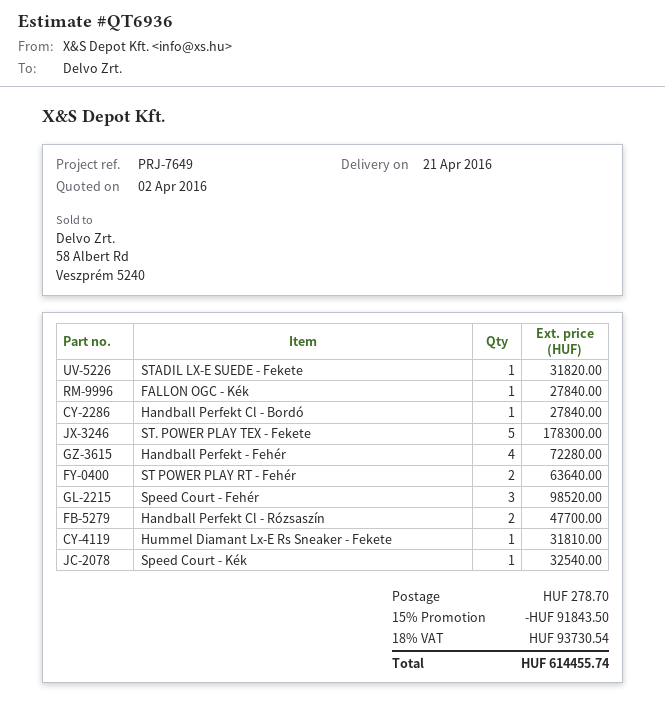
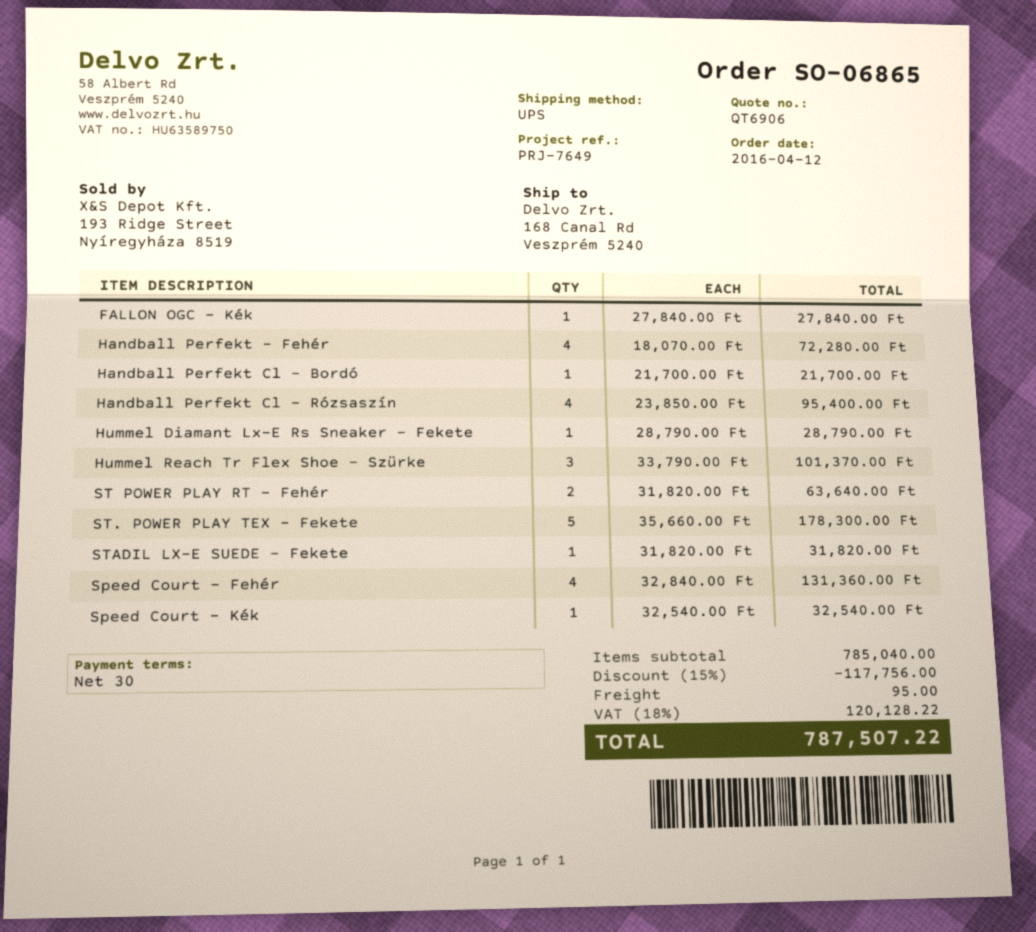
quote number: QT6936 -> QT6906
Handball Perfekt Cl - Bordó: 1 for 27840.00 -> 1 for 21700.00
Speed Court - Fehér: 3 for 98520.00 -> 4 for 131360.00
Handball Perfekt Cl - Rózsaszín: 2 for 47700.00 -> 4 for 95400.00
Hummel Diamant Lx-E Rs Sneaker - Fekete: 1 for 31810.00 -> 1 for 28790.00
Hummel Reach Tr Flex Shoe - Szürke: none -> 3 for 101370.00
discount: 15% = 91843.50 -> 15% = 117756.00
shipping: 278.70 -> 95.00
tax: 18% = 93730.54 -> 18% = 120128.22
total: 614455.74 -> 787507.22

